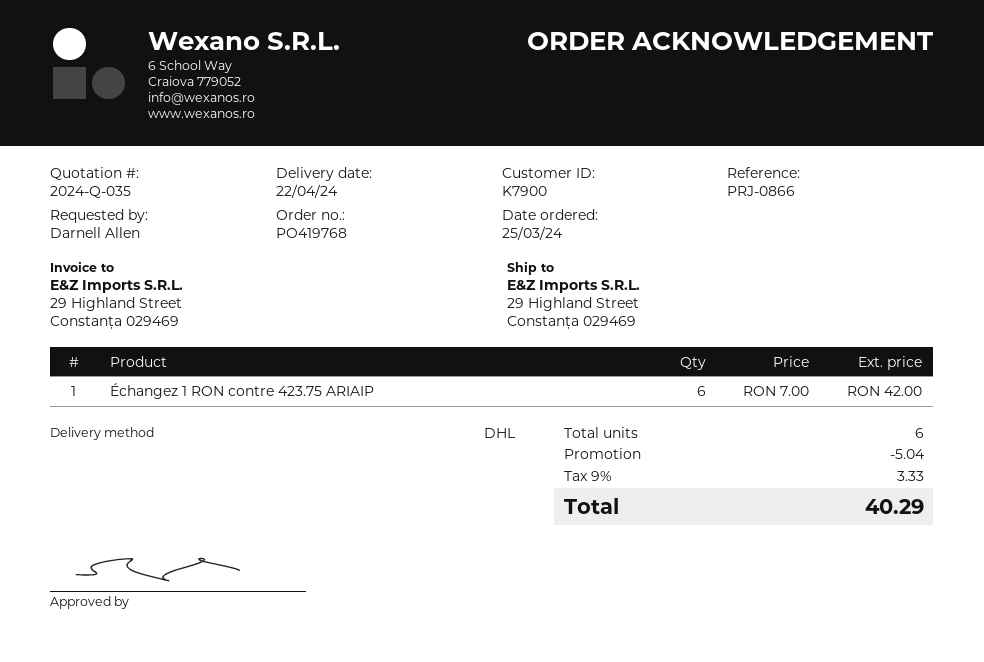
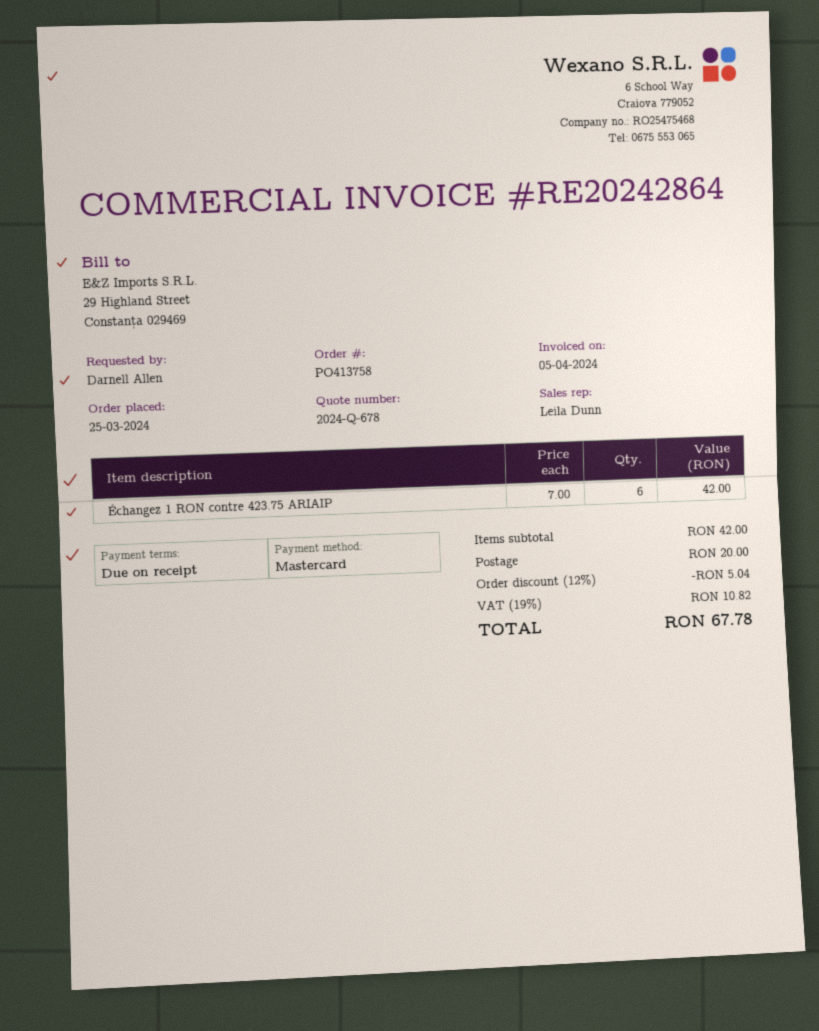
quote number: 2024-Q-035 -> 2024-Q-678
order number: PO419768 -> PO413758
shipping: none -> 20.00
tax: 9% = 3.33 -> 19% = 10.82
total: 40.29 -> 67.78

